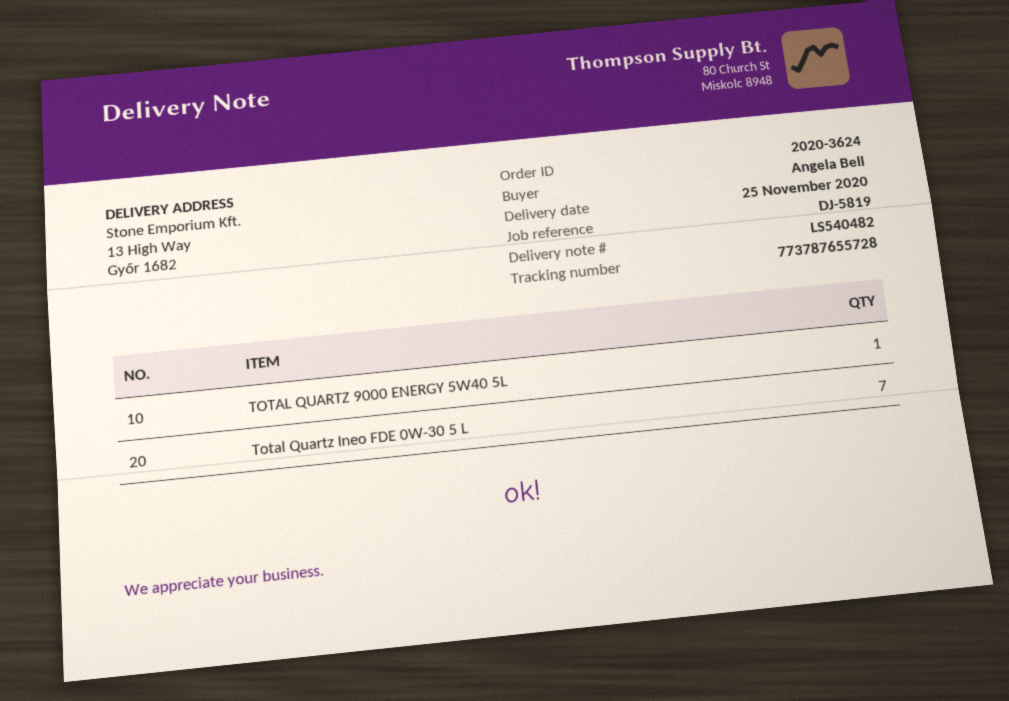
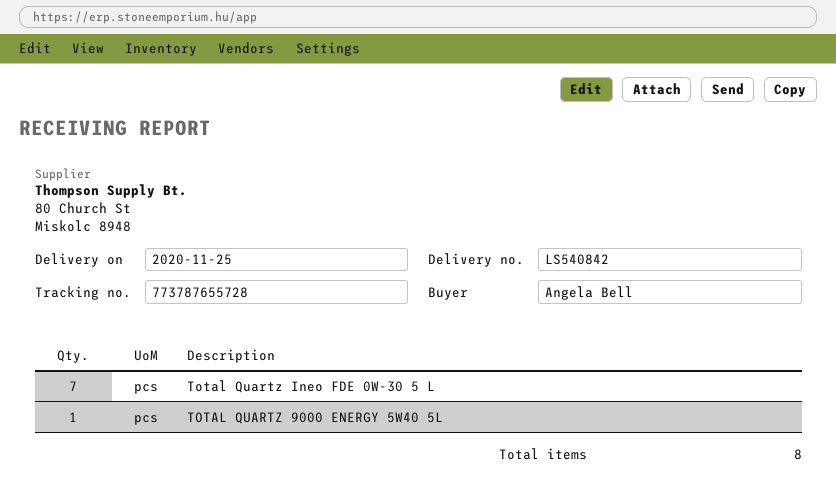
delivery note number: LS540482 -> LS540842

